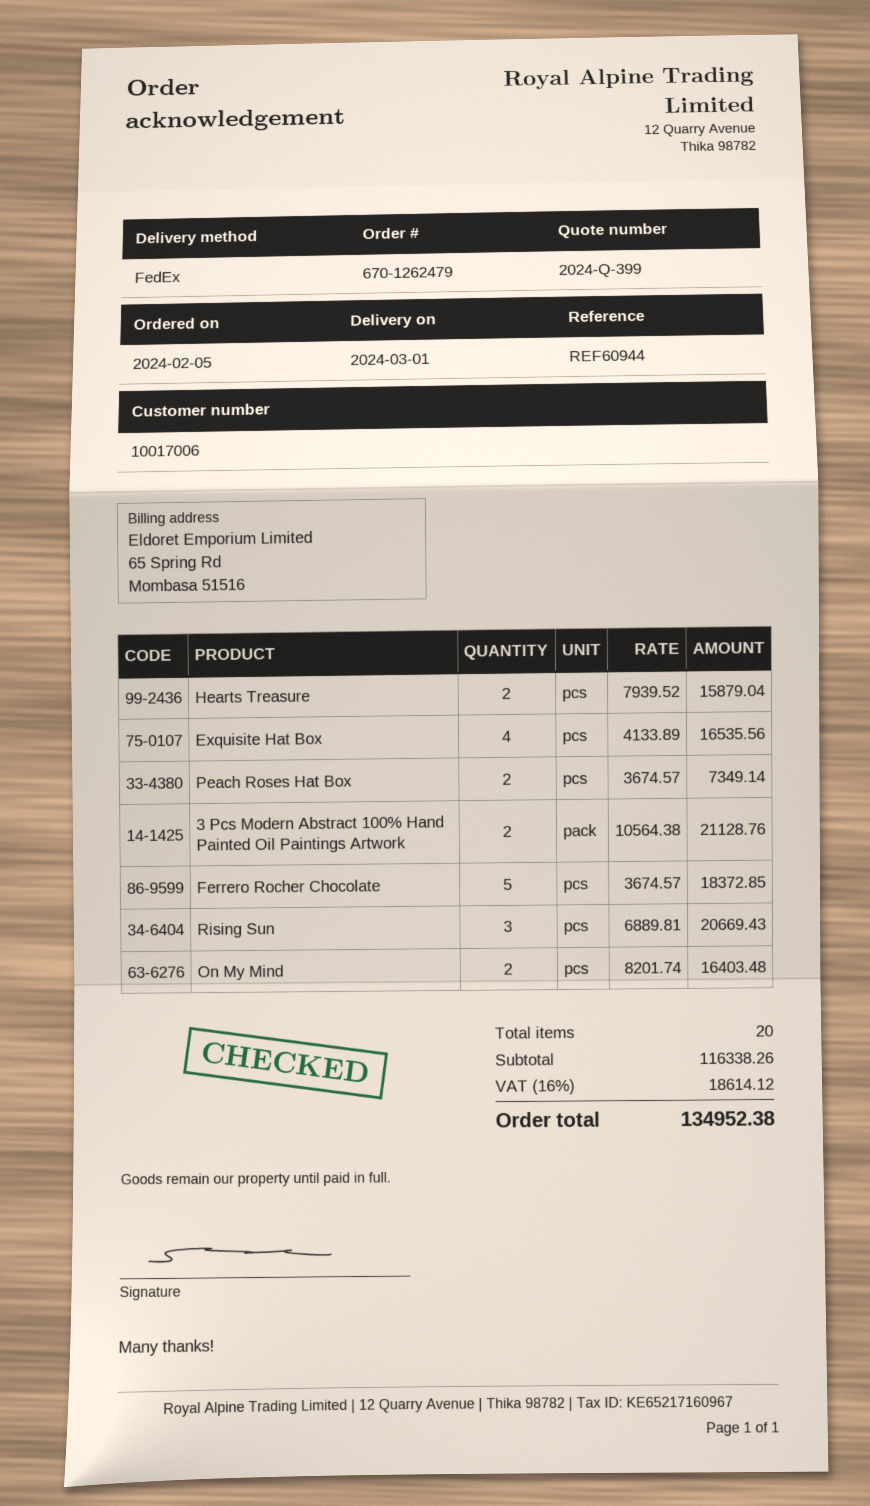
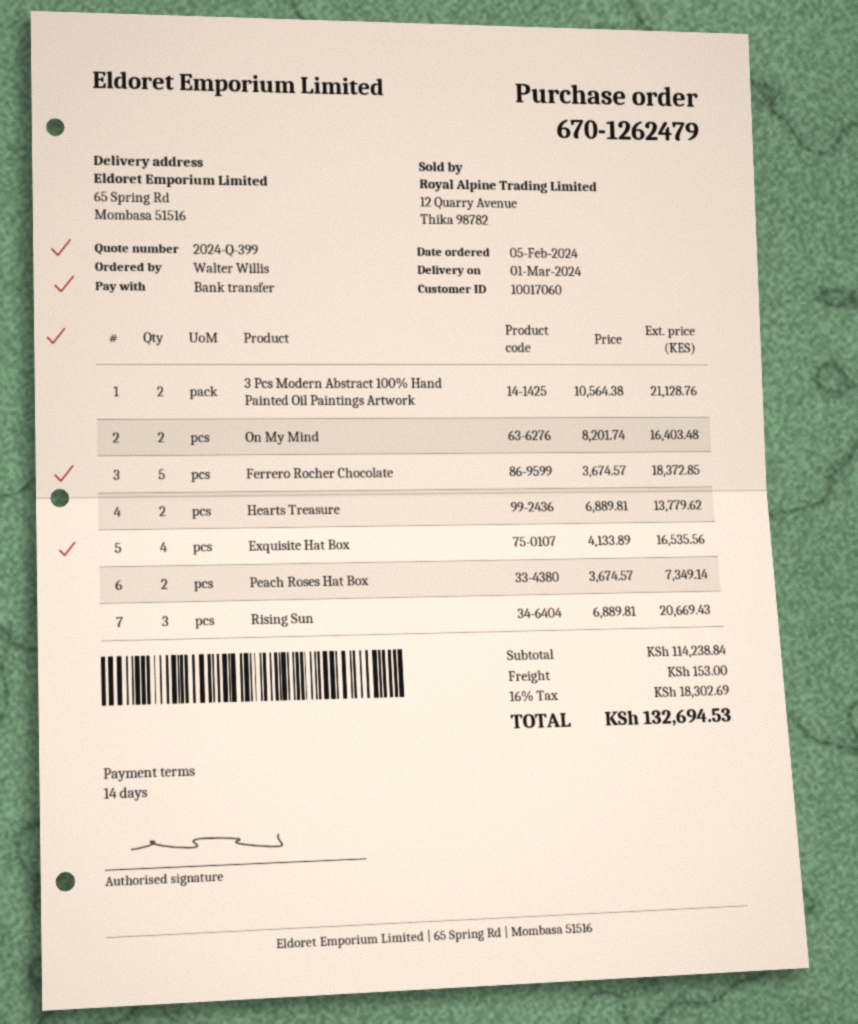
customer number: 10017006 -> 10017060
Hearts Treasure: 2 x 7939.52 = 15879.04 -> 2 x 6889.81 = 13779.62
subtotal: 116338.26 -> 114238.84
shipping: none -> 153.00
tax: 16% = 18614.12 -> 16% = 18302.69
total: 134952.38 -> 132694.53

